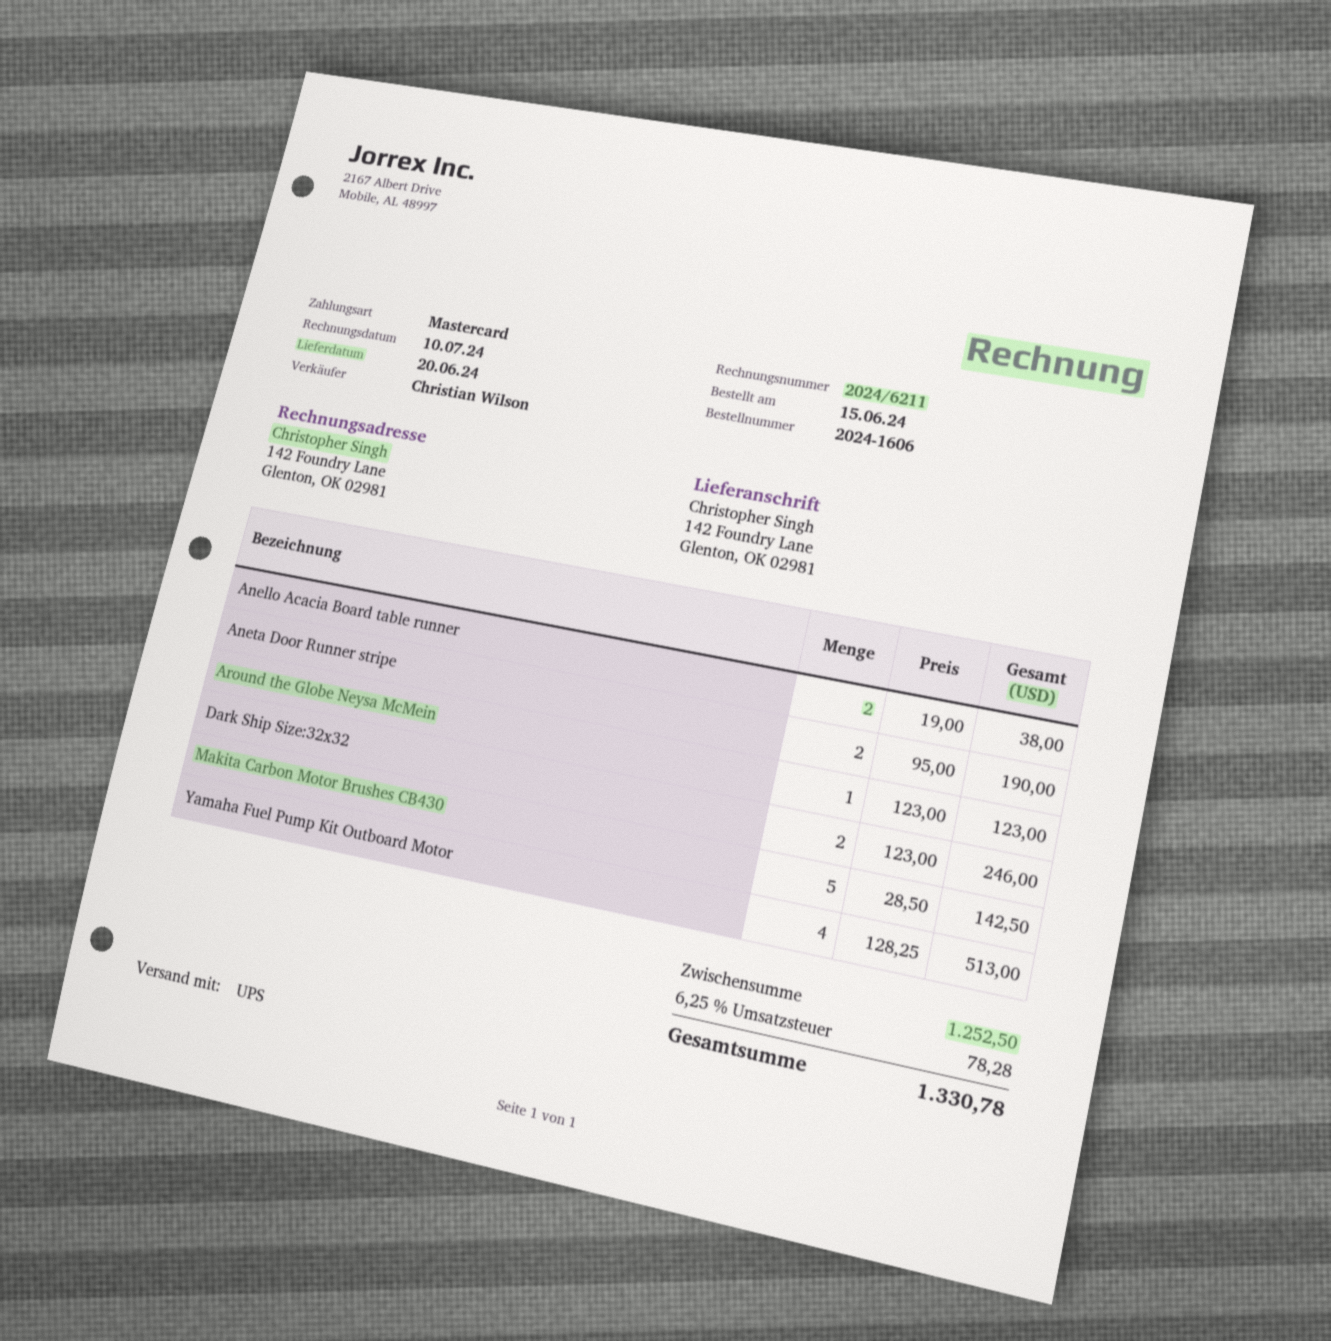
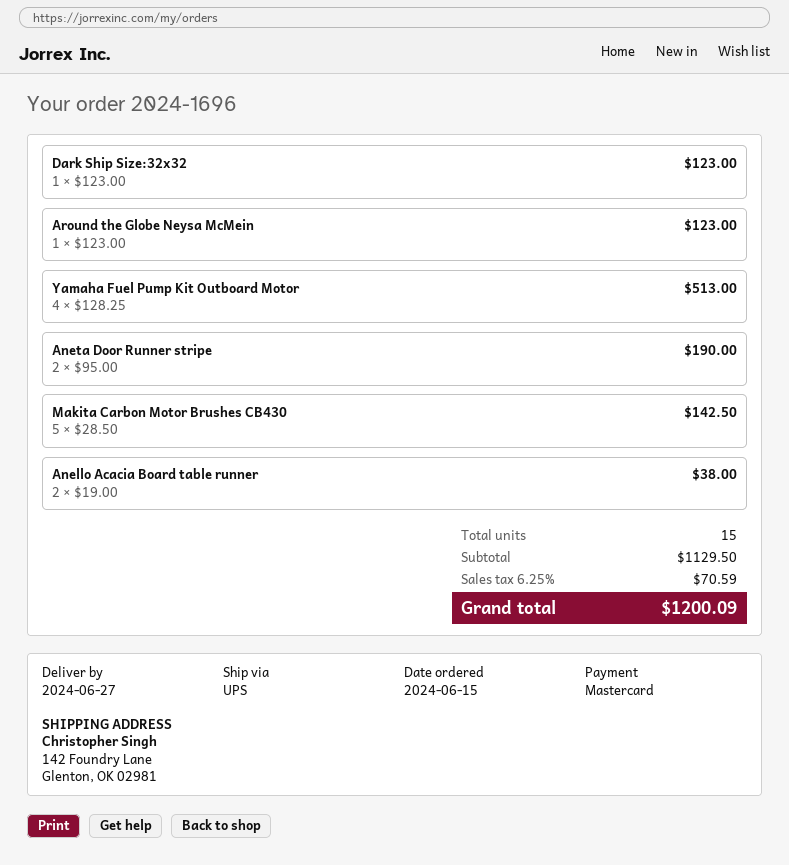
order number: 2024-1606 -> 2024-1696
delivery date: 2024-06-20 -> 2024-06-27
Dark Ship Size:32x32: 2 x 123.00 = 246.00 -> 1 x 123.00 = 123.00
subtotal: 1252.50 -> 1129.50
tax: 6.25% = 78.28 -> 6.25% = 70.59
total: 1330.78 -> 1200.09

